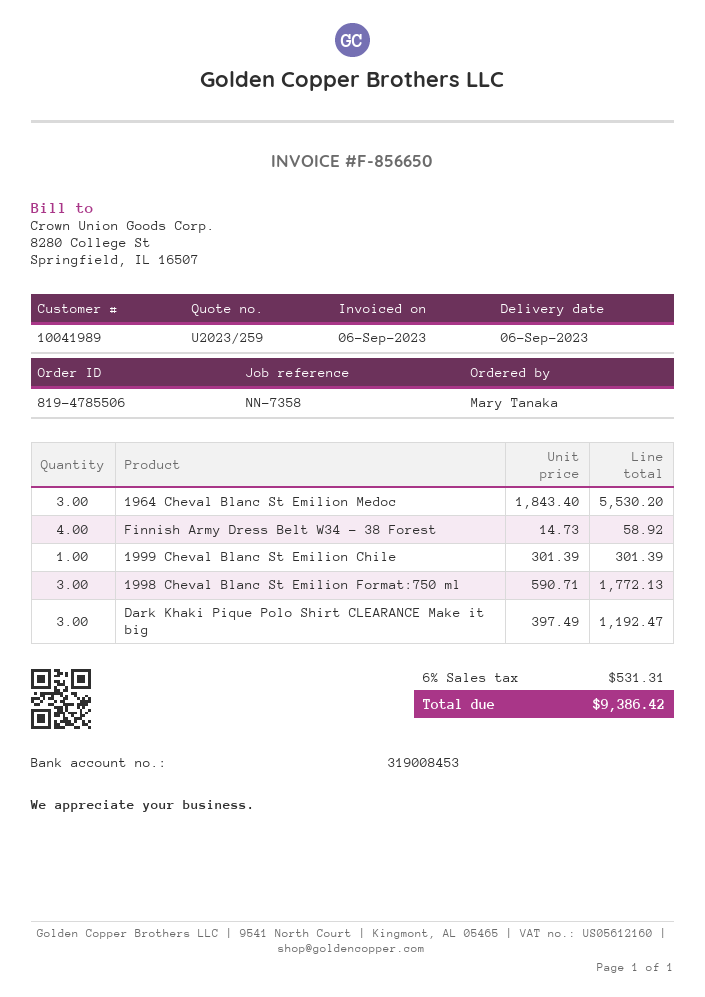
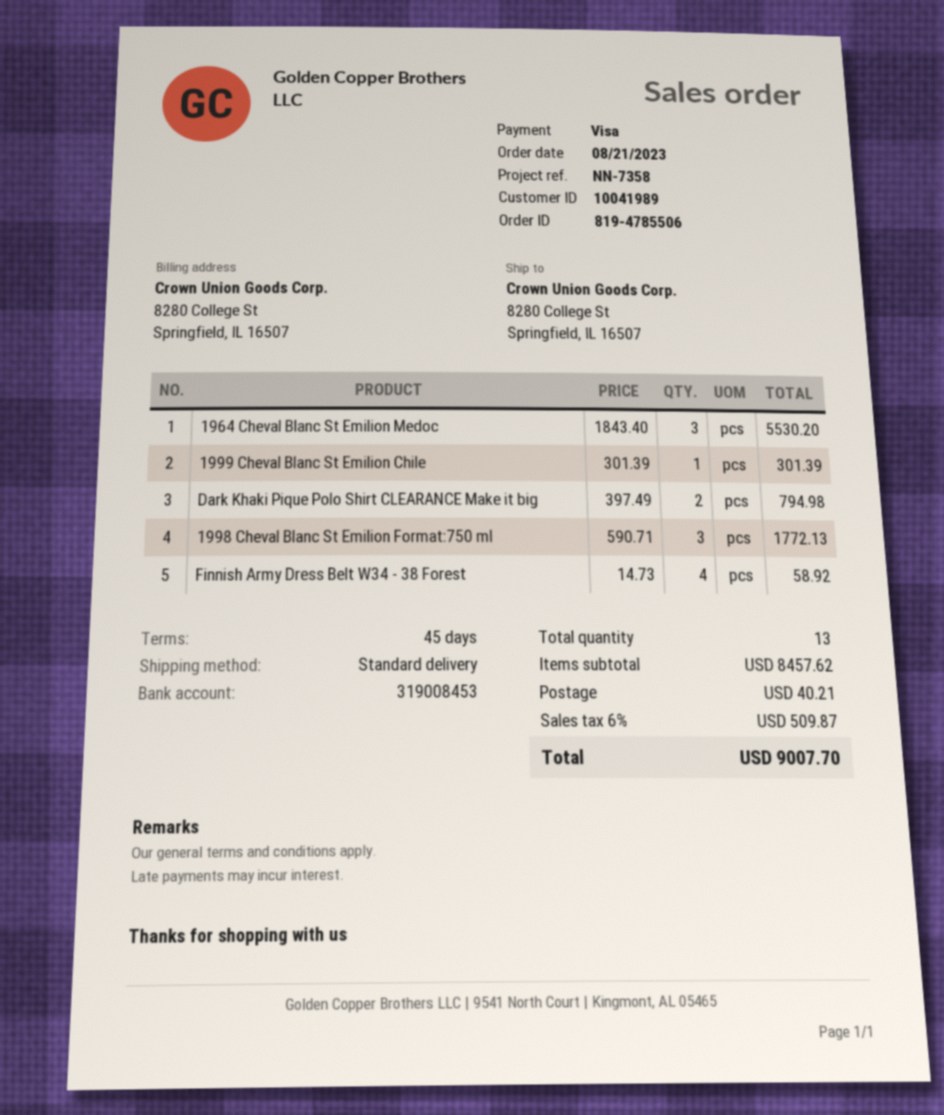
Dark Khaki Pique Polo Shirt CLEARANCE Make it big: 3 x 397.49 = 1192.47 -> 2 x 397.49 = 794.98
shipping: none -> 40.21
tax: 6% = 531.31 -> 6% = 509.87
total: 9386.42 -> 9007.70

